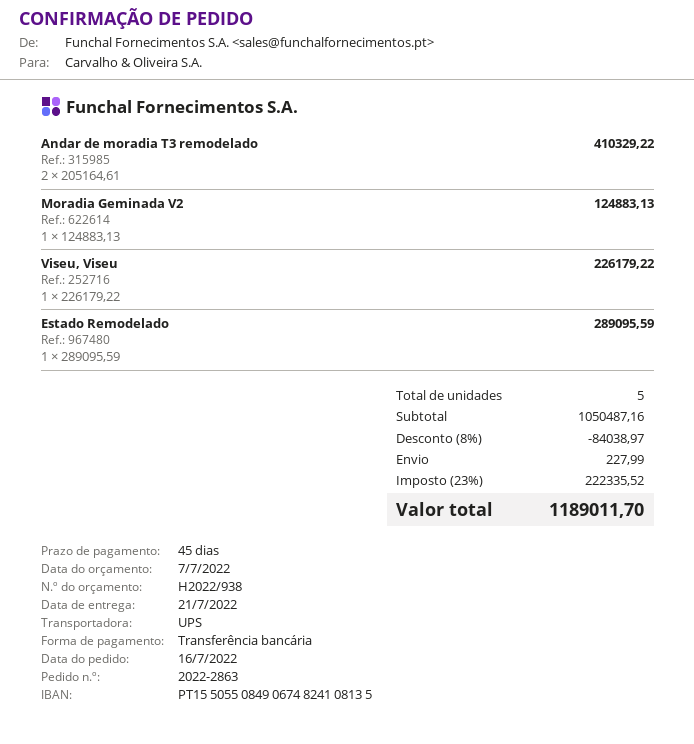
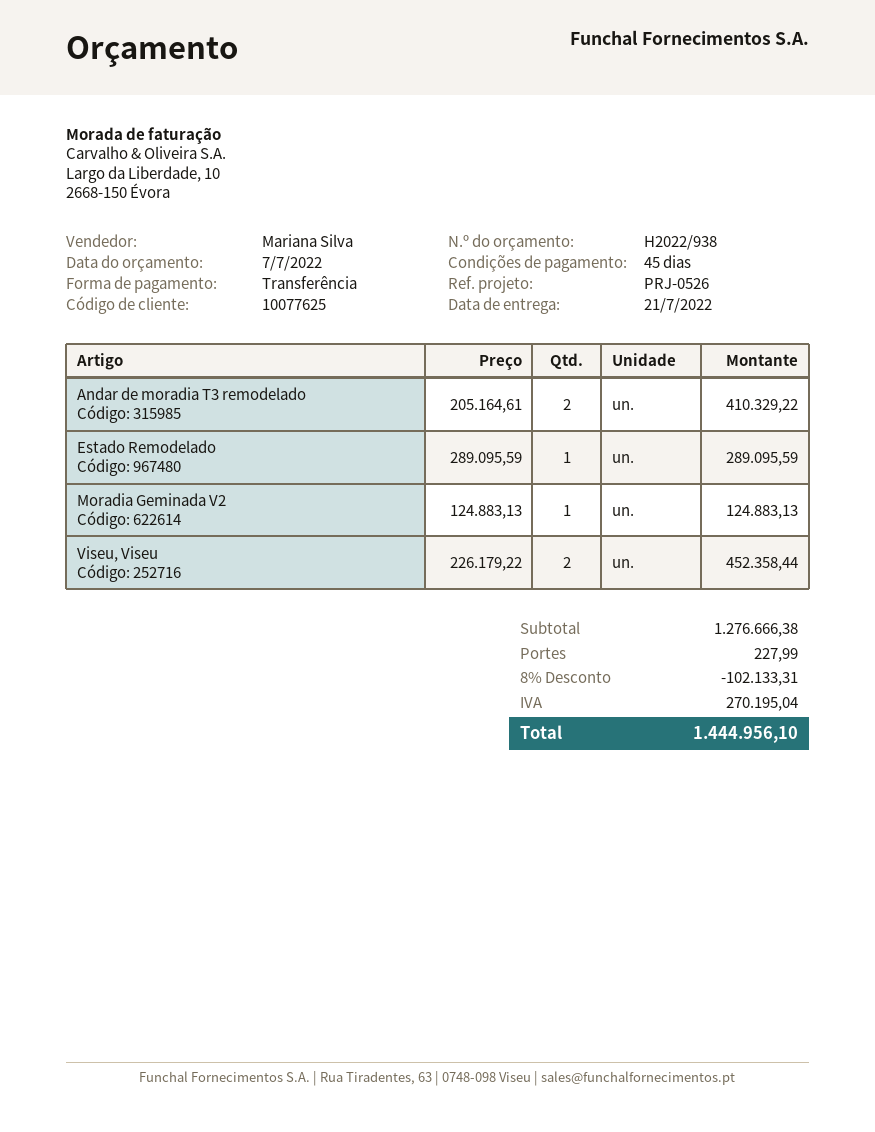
Viseu, Viseu: 1 x 226179.22 = 226179.22 -> 2 x 226179.22 = 452358.44
subtotal: 1050487.16 -> 1276666.38
discount: 8% = 84038.97 -> 8% = 102133.31
tax: 222335.52 -> 270195.04
total: 1189011.70 -> 1444956.10

